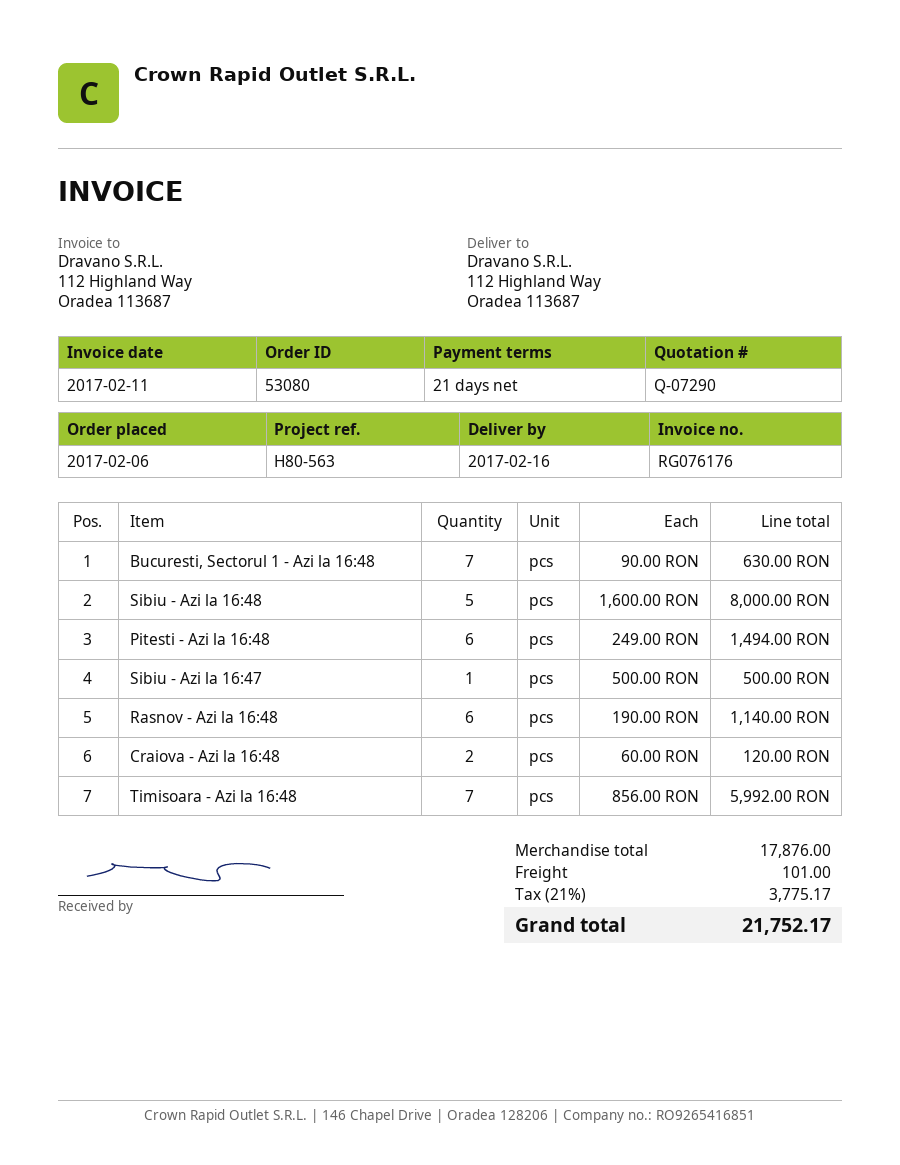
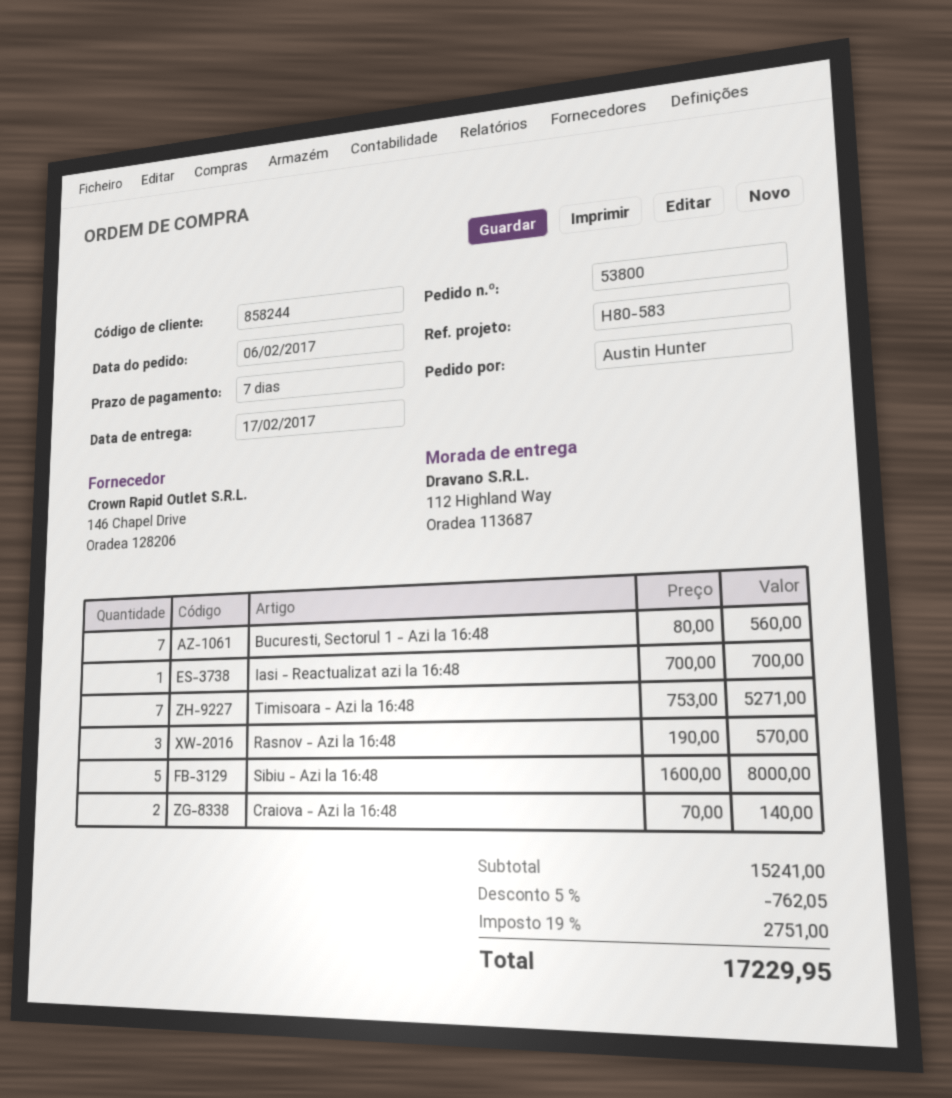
order number: 53080 -> 53800
delivery date: 2017-02-16 -> 2017-02-17
payment terms: 21 days -> 7 days
reference: H80-563 -> H80-583
Bucuresti, Sectorul 1 - Azi la 16:48: 7 x 90.00 = 630.00 -> 7 x 80.00 = 560.00
Pitesti - Azi la 16:48: 6 x 249.00 = 1494.00 -> none
Sibiu - Azi la 16:47: 1 x 500.00 = 500.00 -> none
Rasnov - Azi la 16:48: 6 x 190.00 = 1140.00 -> 3 x 190.00 = 570.00
Craiova - Azi la 16:48: 2 x 60.00 = 120.00 -> 2 x 70.00 = 140.00
Timisoara - Azi la 16:48: 7 x 856.00 = 5992.00 -> 7 x 753.00 = 5271.00
Iasi - Reactualizat azi la 16:48: none -> 1 x 700.00 = 700.00
subtotal: 17876.00 -> 15241.00
discount: none -> 5% = 762.05
shipping: 101.00 -> none
tax: 21% = 3775.17 -> 19% = 2751.00
total: 21752.17 -> 17229.95

